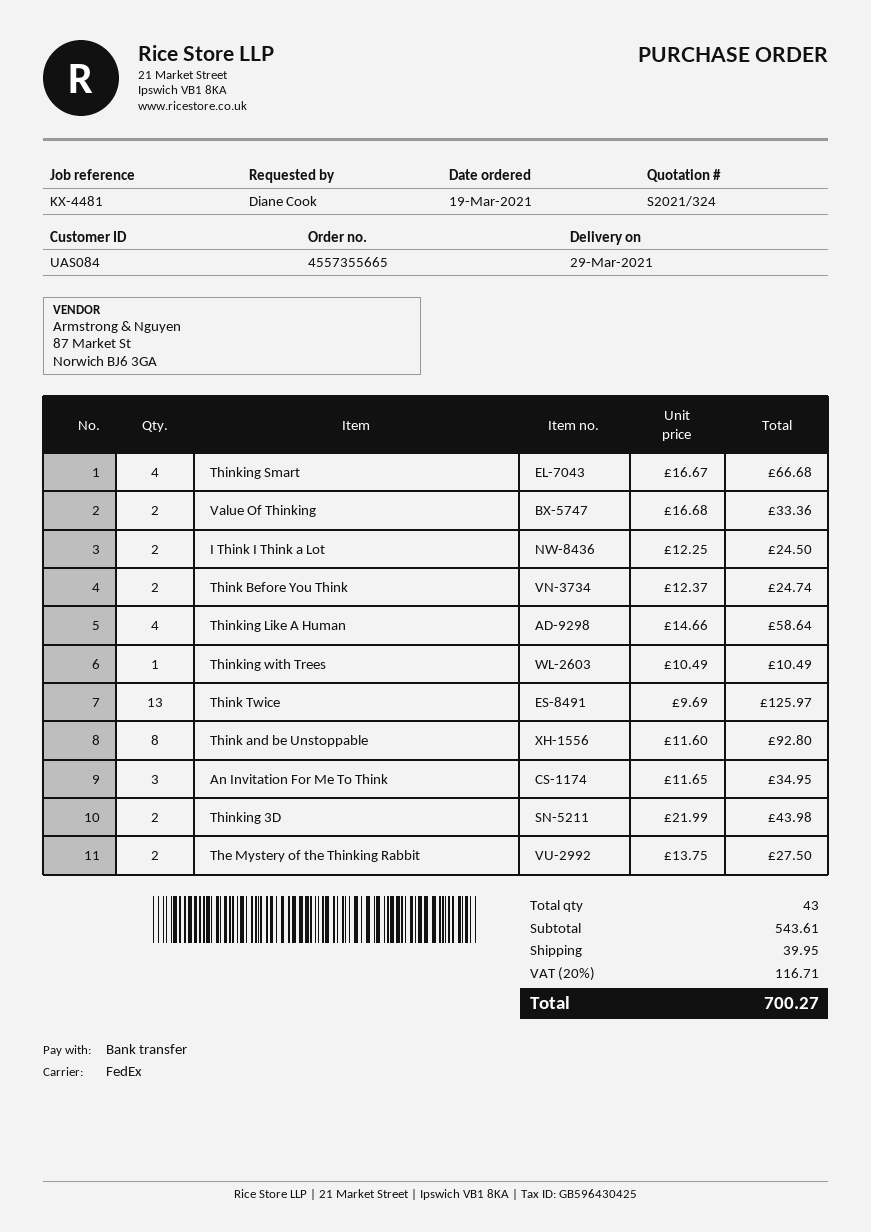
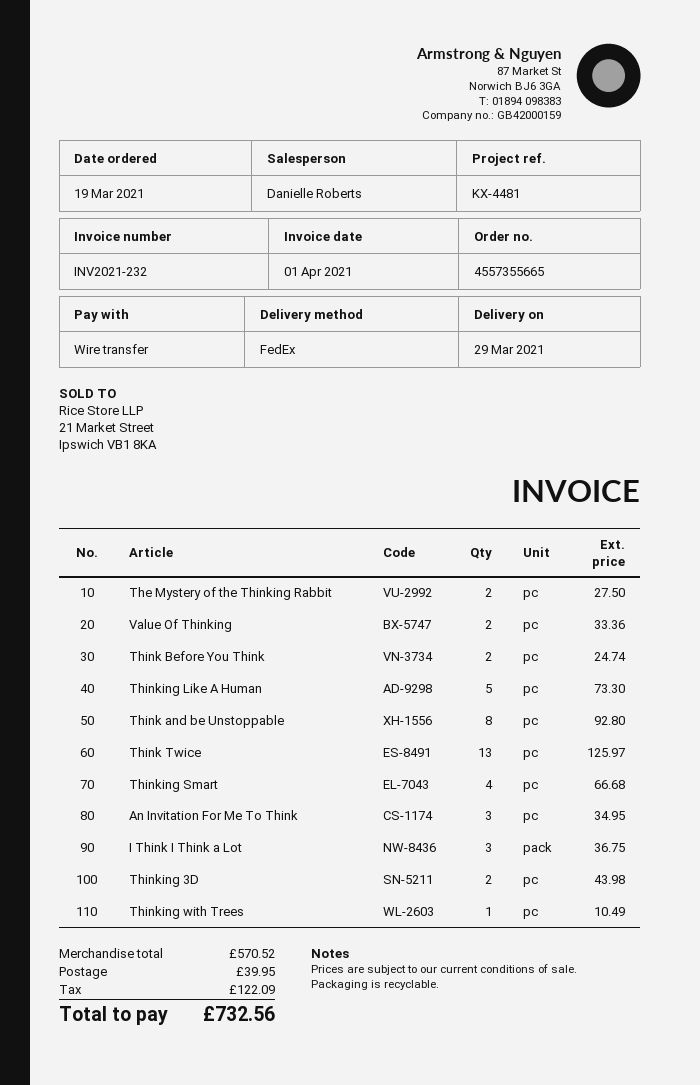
I Think I Think a Lot: 2 for 24.50 -> 3 for 36.75
Thinking Like A Human: 4 for 58.64 -> 5 for 73.30
subtotal: 543.61 -> 570.52
tax: 116.71 -> 122.09
total: 700.27 -> 732.56

